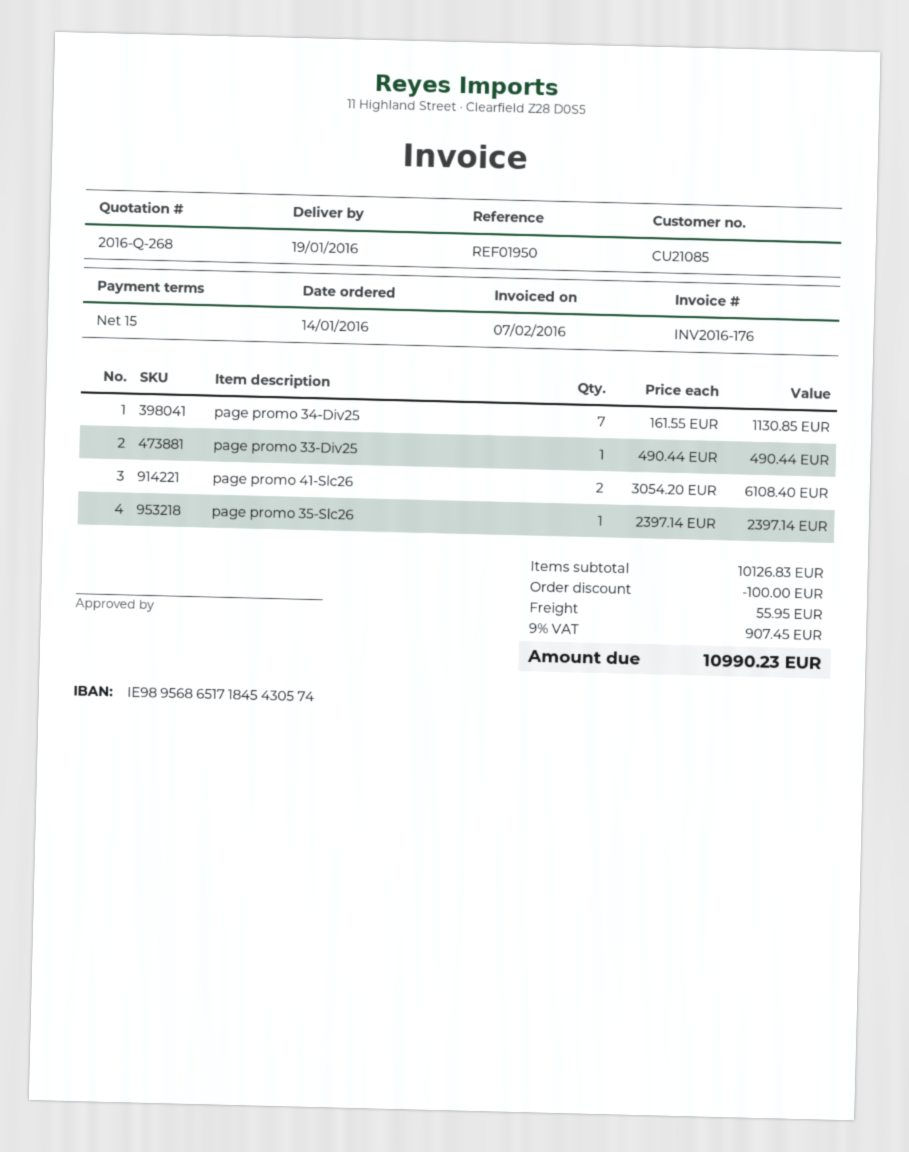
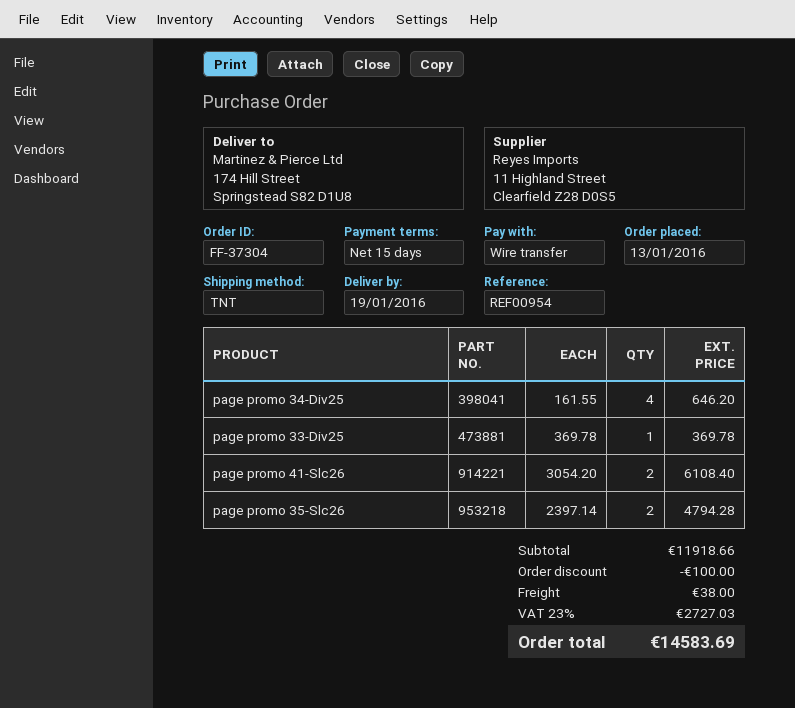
order date: 2016-01-14 -> 2016-01-13
reference: REF01950 -> REF00954
page promo 34-Div25: 7 x 161.55 = 1130.85 -> 4 x 161.55 = 646.20
page promo 33-Div25: 1 x 490.44 = 490.44 -> 1 x 369.78 = 369.78
page promo 35-Slc26: 1 x 2397.14 = 2397.14 -> 2 x 2397.14 = 4794.28
subtotal: 10126.83 -> 11918.66
shipping: 55.95 -> 38.00
tax: 9% = 907.45 -> 23% = 2727.03
total: 10990.23 -> 14583.69

